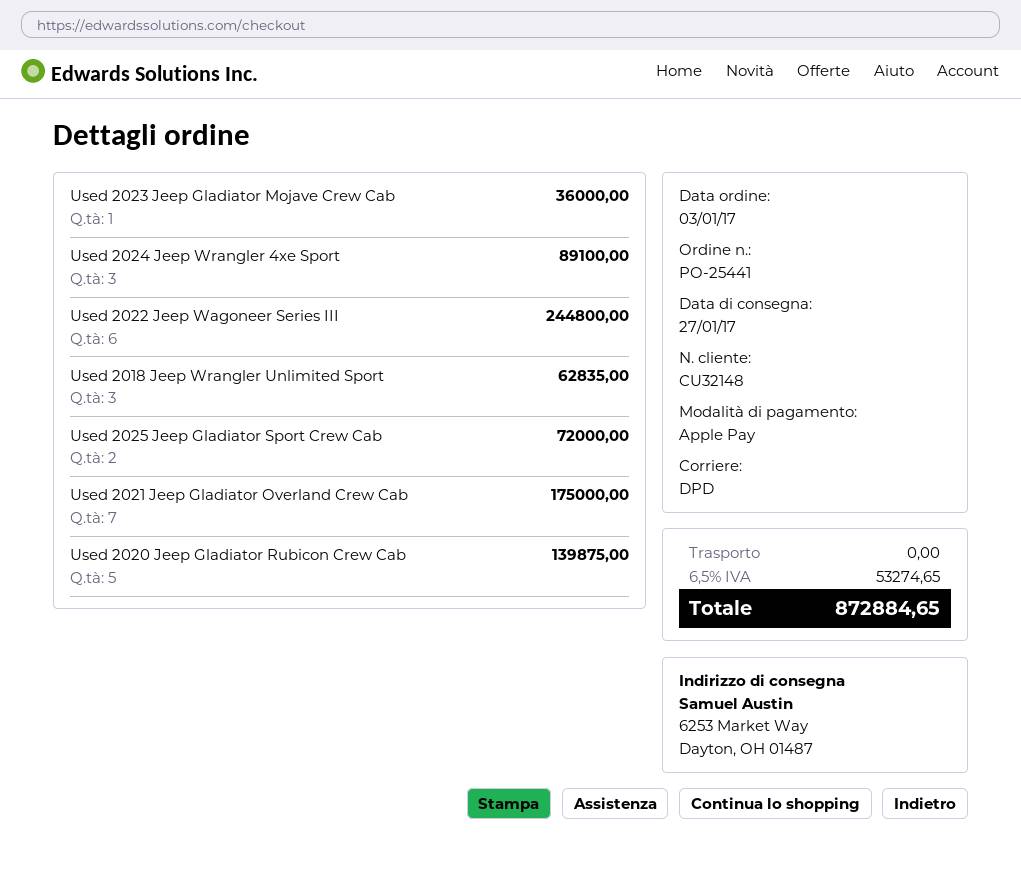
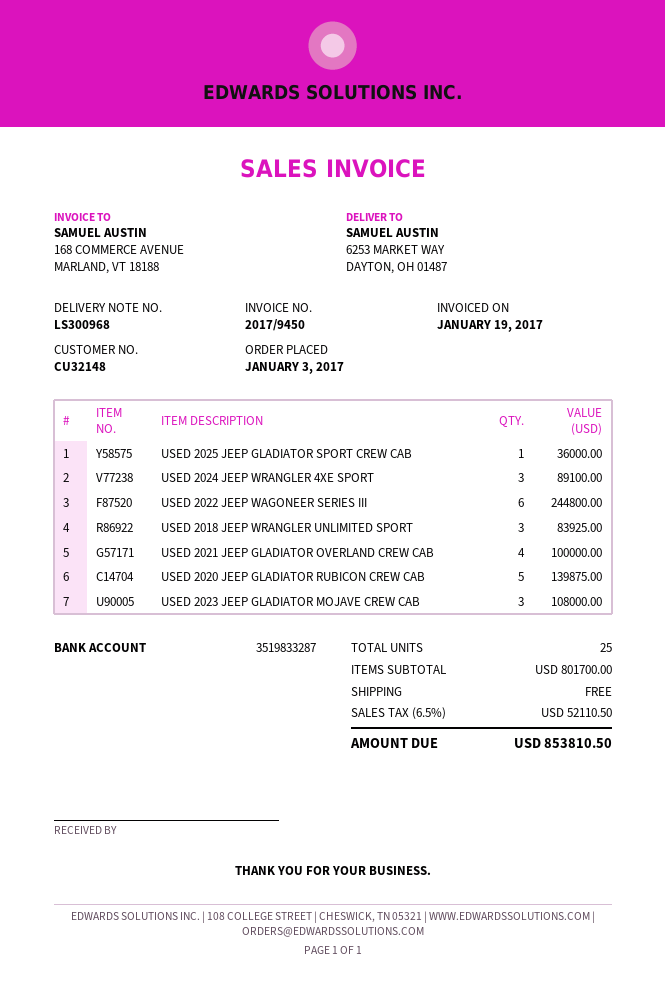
Used 2023 Jeep Gladiator Mojave Crew Cab: 1 for 36000.00 -> 3 for 108000.00
Used 2018 Jeep Wrangler Unlimited Sport: 3 for 62835.00 -> 3 for 83925.00
Used 2025 Jeep Gladiator Sport Crew Cab: 2 for 72000.00 -> 1 for 36000.00
Used 2021 Jeep Gladiator Overland Crew Cab: 7 for 175000.00 -> 4 for 100000.00
tax: 6.5% = 53274.65 -> 6.5% = 52110.50
total: 872884.65 -> 853810.50

